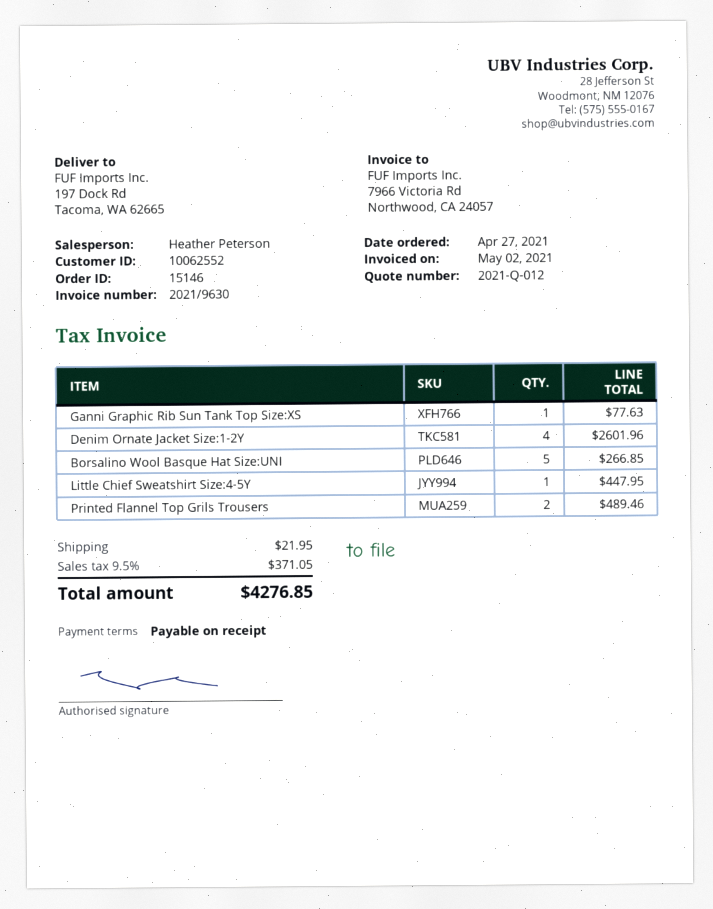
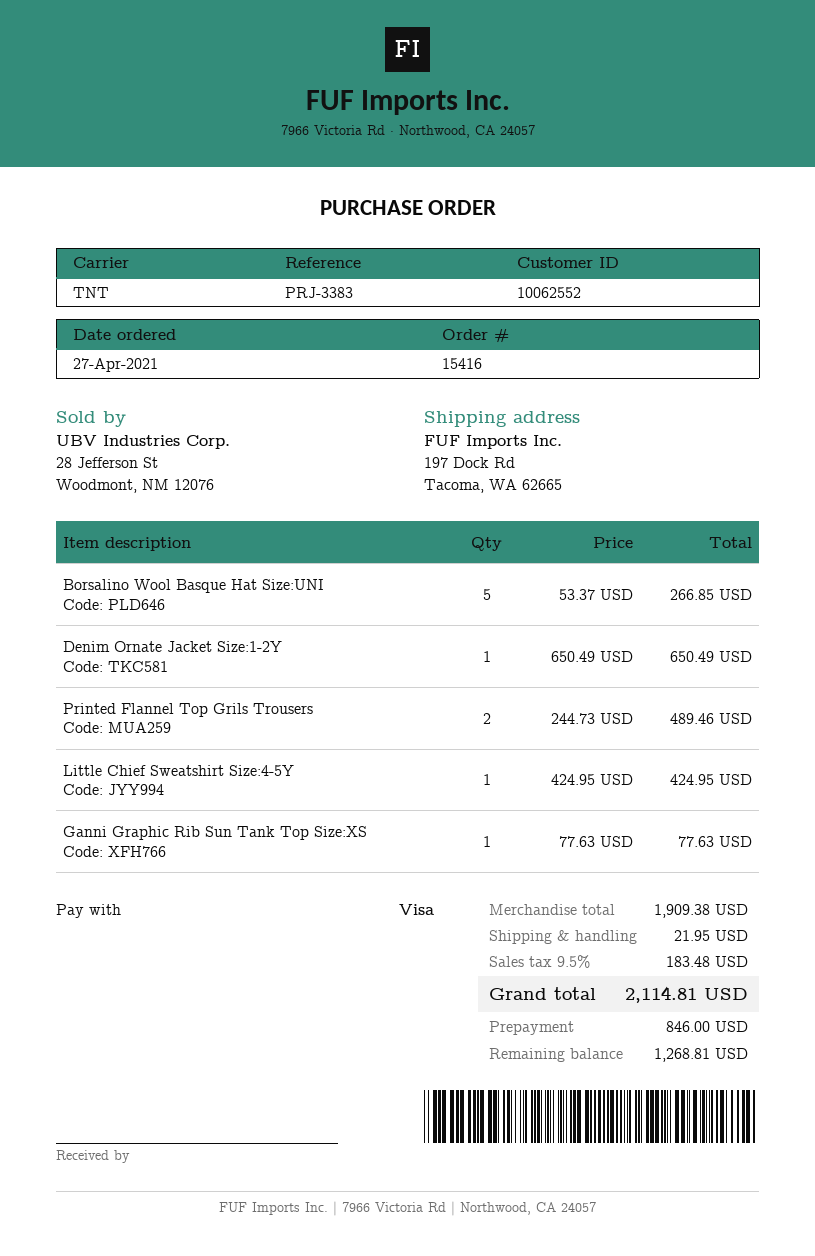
order number: 15146 -> 15416
Denim Ornate Jacket Size:1-2Y: 4 for 2601.96 -> 1 for 650.49
Little Chief Sweatshirt Size:4-5Y: 1 for 447.95 -> 1 for 424.95
tax: 9.5% = 371.05 -> 9.5% = 183.48
total: 4276.85 -> 2114.81

